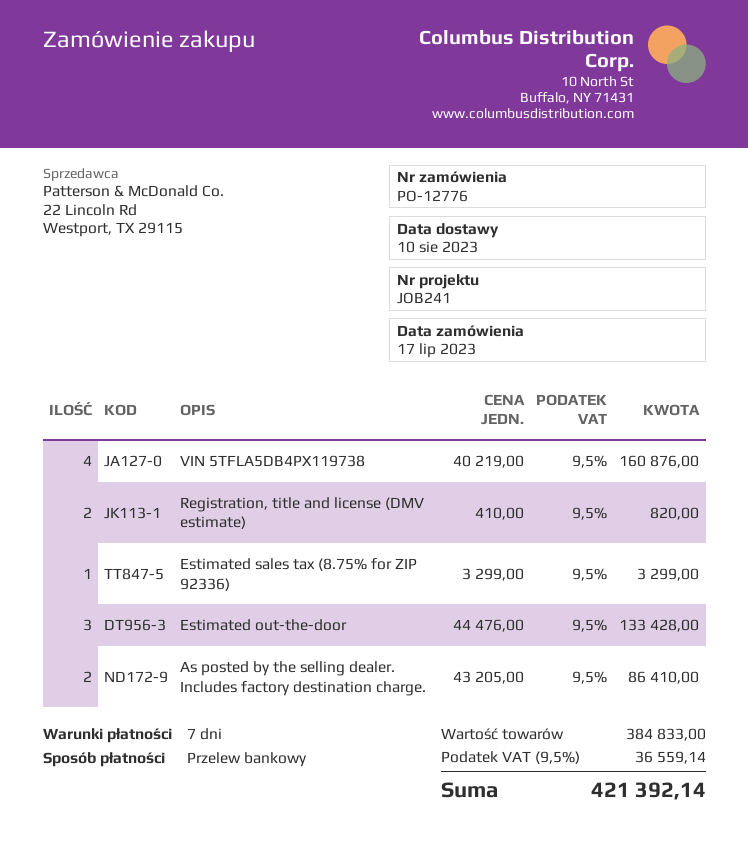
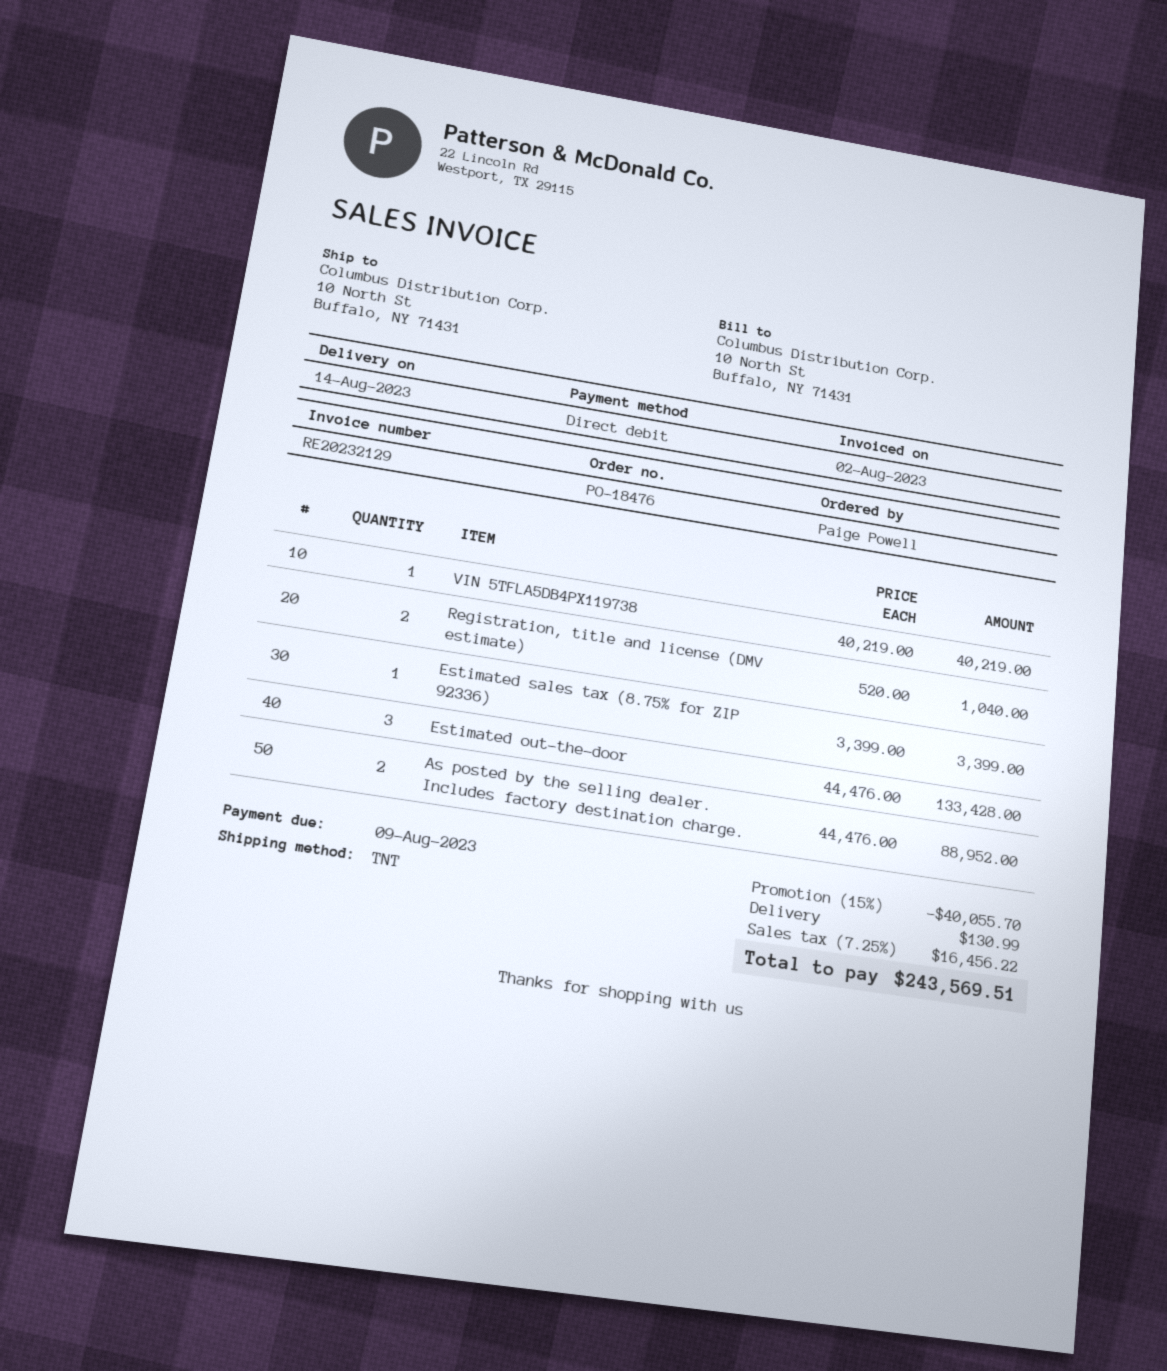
order number: PO-12776 -> PO-18476
delivery date: 2023-08-10 -> 2023-08-14
payment method: bank transfer -> direct debit
VIN 5TFLA5DB4PX119738: 4 x 40219.00 = 160876.00 -> 1 x 40219.00 = 40219.00
Registration, title and license (DMV estimate): 2 x 410.00 = 820.00 -> 2 x 520.00 = 1040.00
Estimated sales tax (8.75% for ZIP 92336): 1 x 3299.00 = 3299.00 -> 1 x 3399.00 = 3399.00
As posted by the selling dealer. Includes factory destination charge.: 2 x 43205.00 = 86410.00 -> 2 x 44476.00 = 88952.00
discount: none -> 15% = 40055.70
shipping: none -> 130.99
tax: 9.5% = 36559.14 -> 7.25% = 16456.22
total: 421392.14 -> 243569.51

